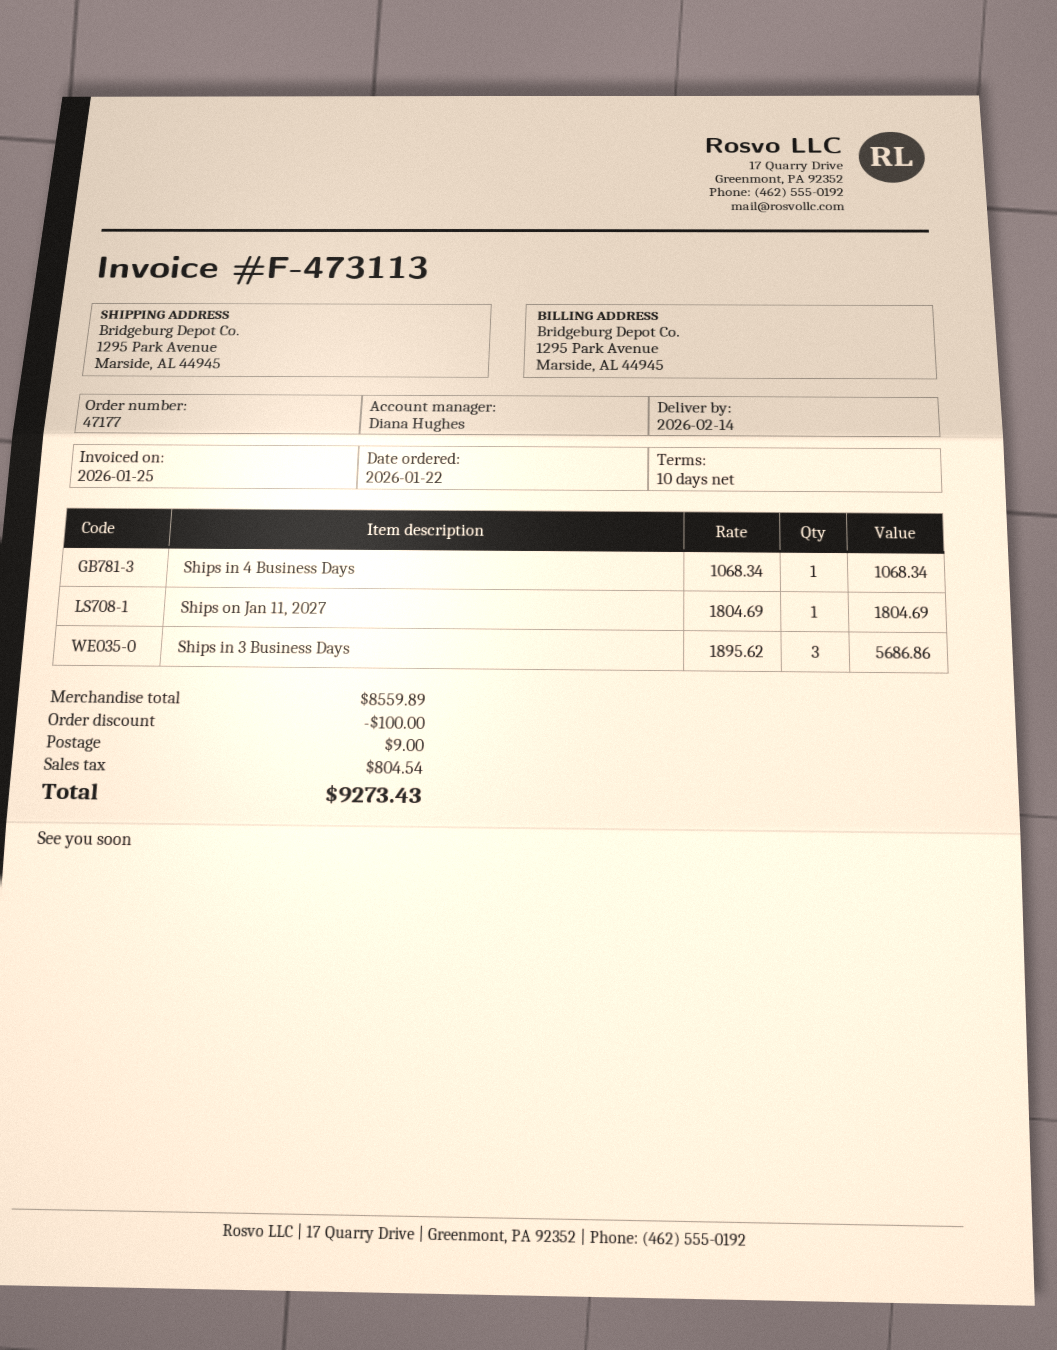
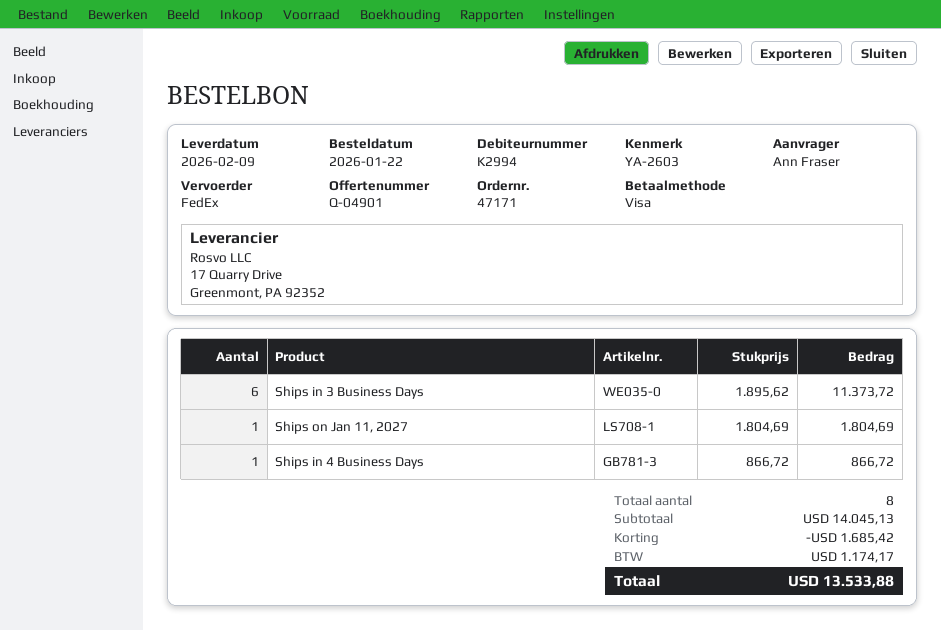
order number: 47177 -> 47171
delivery date: 2026-02-14 -> 2026-02-09
Ships in 4 Business Days: 1 x 1068.34 = 1068.34 -> 1 x 866.72 = 866.72
Ships in 3 Business Days: 3 x 1895.62 = 5686.86 -> 6 x 1895.62 = 11373.72
subtotal: 8559.89 -> 14045.13
discount: 100.00 -> 1685.42
shipping: 9.00 -> none
tax: 804.54 -> 1174.17
total: 9273.43 -> 13533.88

